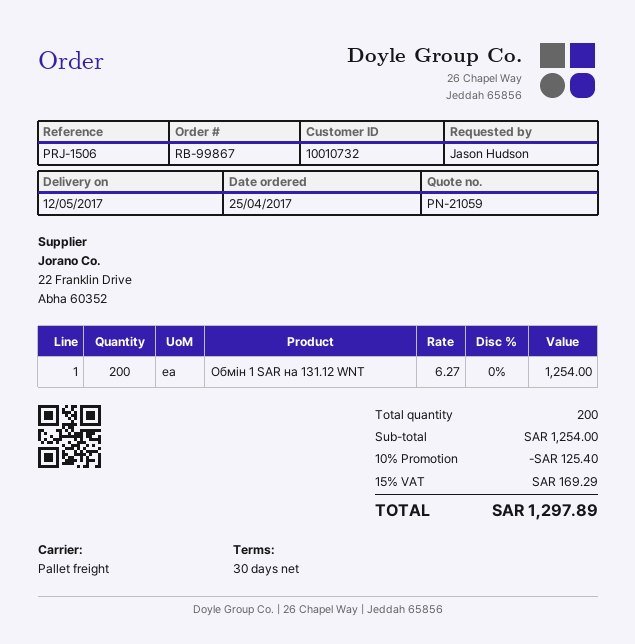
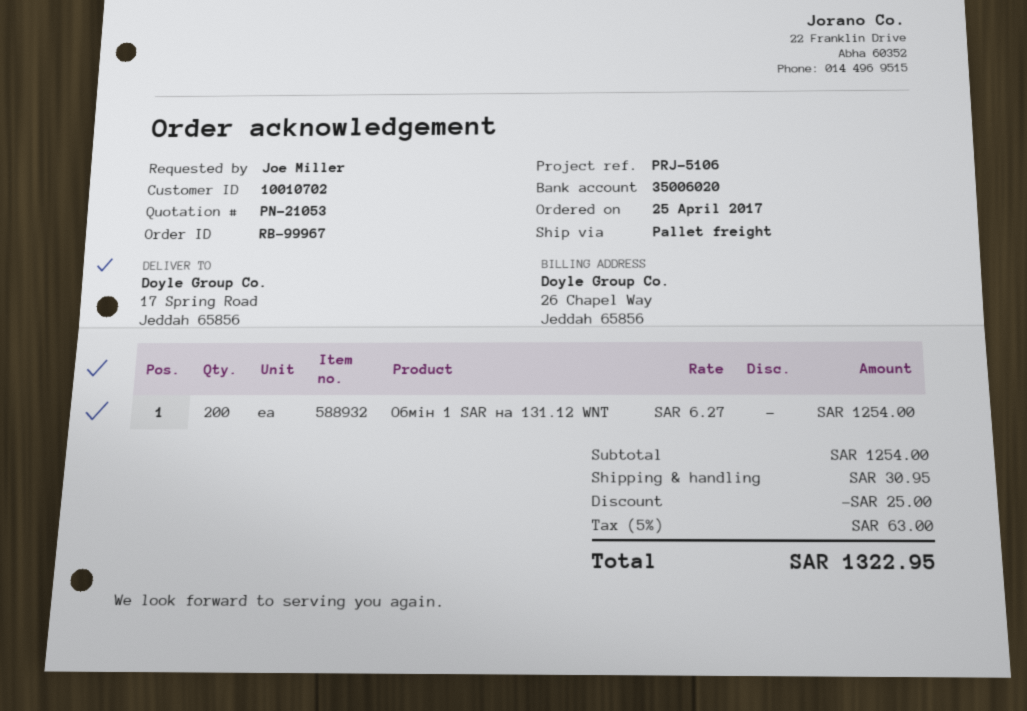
quote number: PN-21059 -> PN-21053
order number: RB-99867 -> RB-99967
customer number: 10010732 -> 10010702
reference: PRJ-1506 -> PRJ-5106
ordered by: Jason Hudson -> Joe Miller
discount: 125.40 -> 25.00
shipping: none -> 30.95
tax: 15% = 169.29 -> 5% = 63.00
total: 1297.89 -> 1322.95

